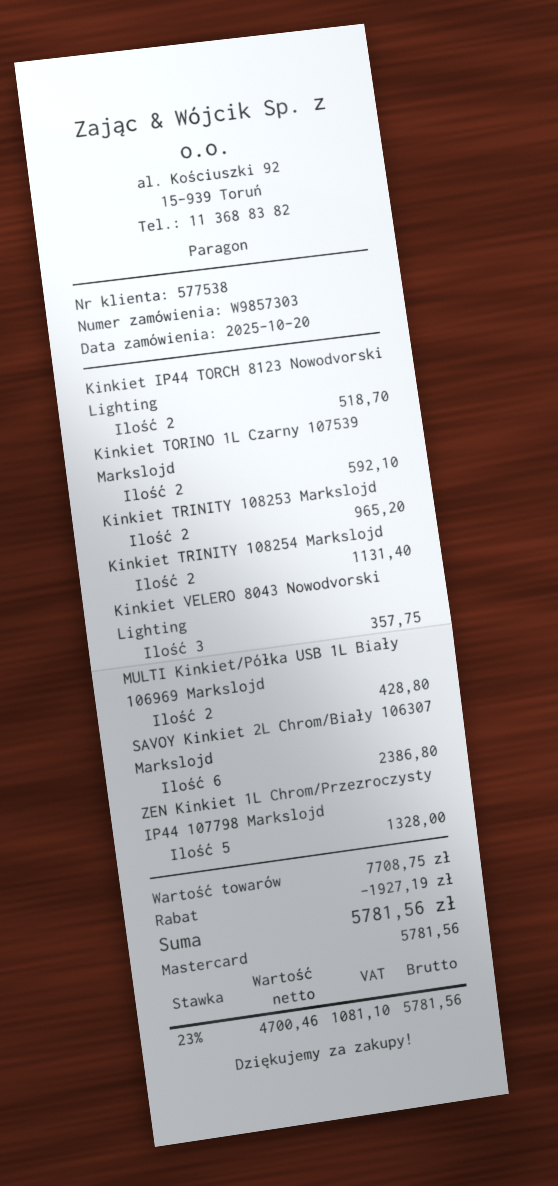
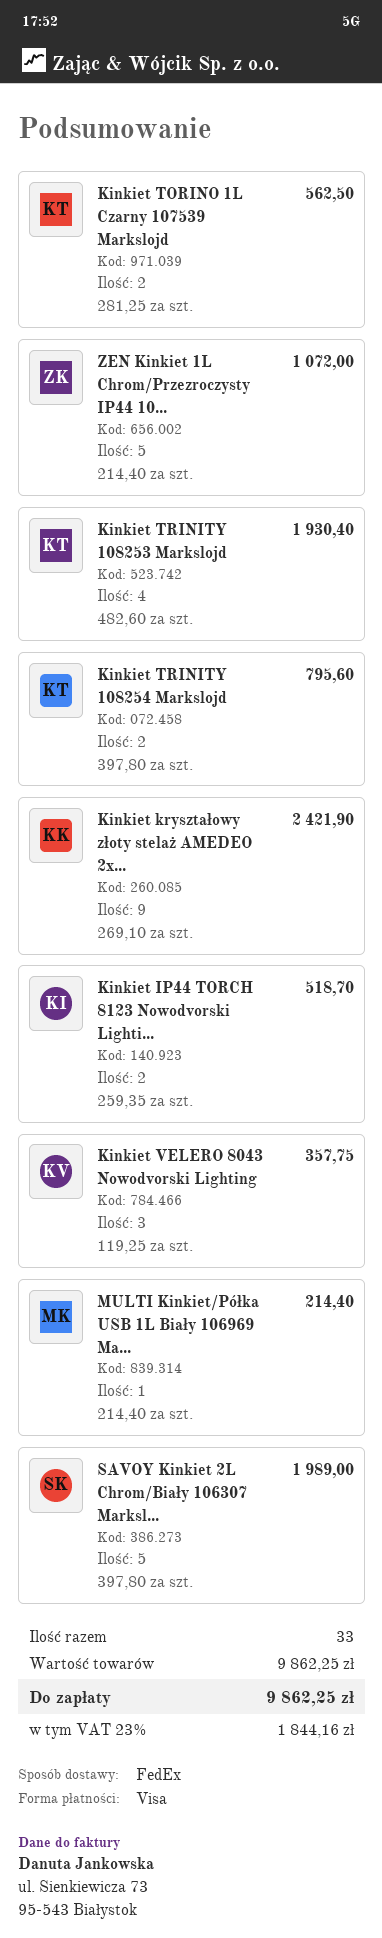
payment method: Mastercard -> Visa
Kinkiet TORINO 1L Czarny 107539 Markslojd: 2 for 592.10 -> 2 for 562.50
Kinkiet TRINITY 108253 Markslojd: 2 for 965.20 -> 4 for 1930.40
Kinkiet TRINITY 108254 Markslojd: 2 for 1131.40 -> 2 for 795.60
MULTI Kinkiet/Półka USB 1L Biały 106969 Markslojd: 2 for 428.80 -> 1 for 214.40
SAVOY Kinkiet 2L Chrom/Biały 106307 Markslojd: 6 for 2386.80 -> 5 for 1989.00
ZEN Kinkiet 1L Chrom/Przezroczysty IP44 107798 Markslojd: 5 for 1328.00 -> 5 for 1072.00
Kinkiet kryształowy złoty stelaż AMEDEO 2x...: none -> 9 for 2421.90
subtotal: 7708.75 -> 9862.25
discount: 1927.19 -> none
tax: 23% = 1081.10 -> 23% = 1844.16
total: 5781.56 -> 9862.25

